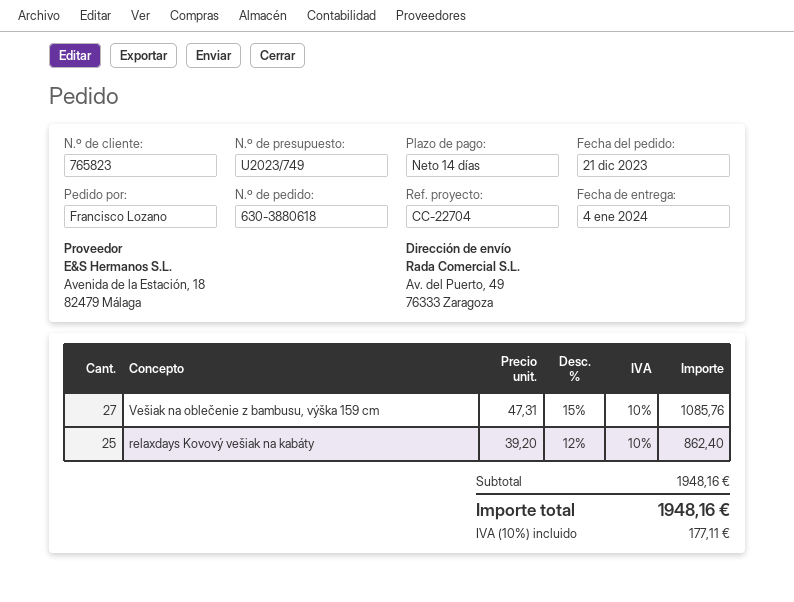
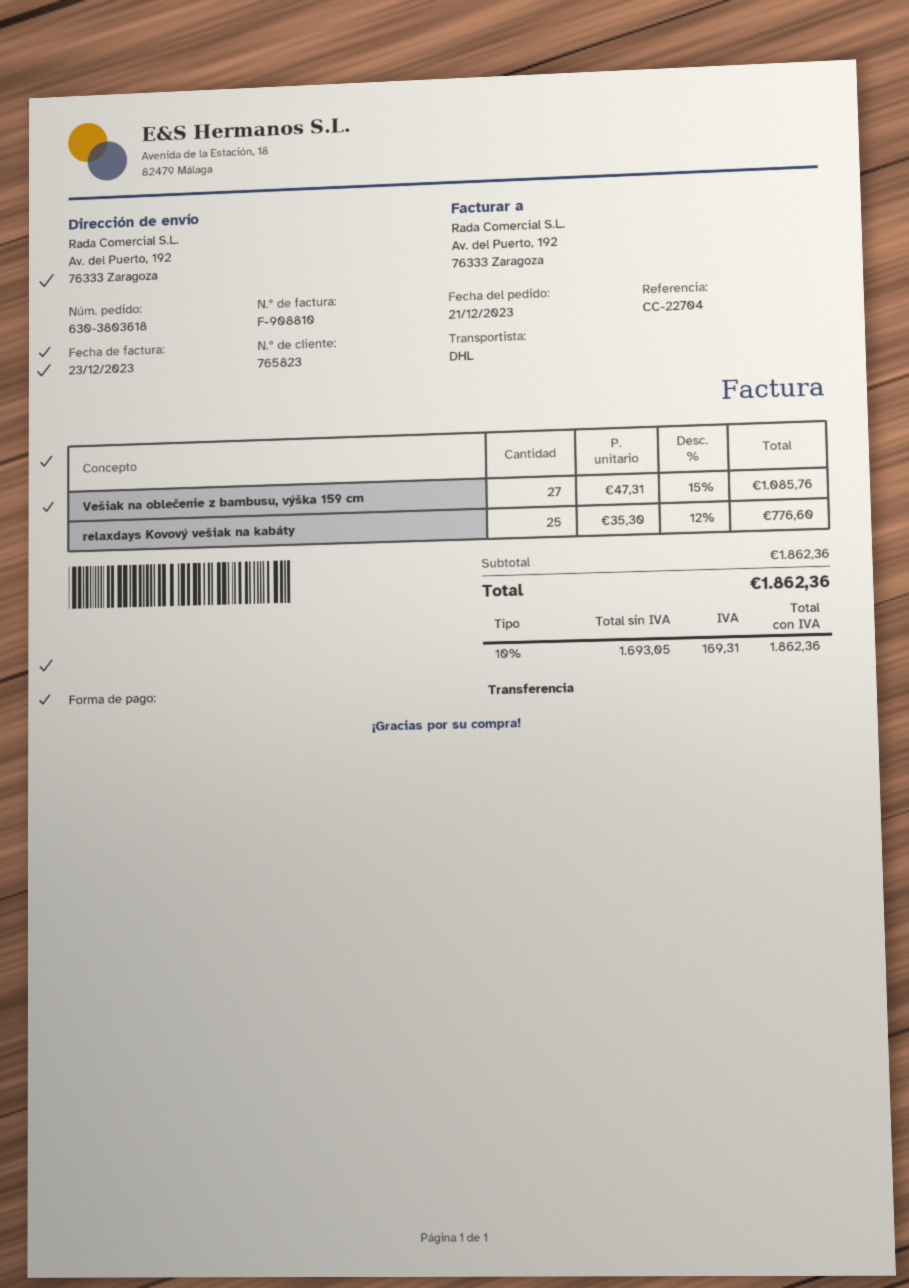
order number: 630-3880618 -> 630-3803618
ship to: Av. del Puerto, 49, 76333 Zaragoza -> Av. del Puerto, 192, 76333 Zaragoza
relaxdays Kovový vešiak na kabáty: 25 x 39.20 - 12% = 862.40 -> 25 x 35.30 - 12% = 776.60
subtotal: 1948.16 -> 1862.36
tax: 10% = 177.11 -> 10% = 169.31
total: 1948.16 -> 1862.36

